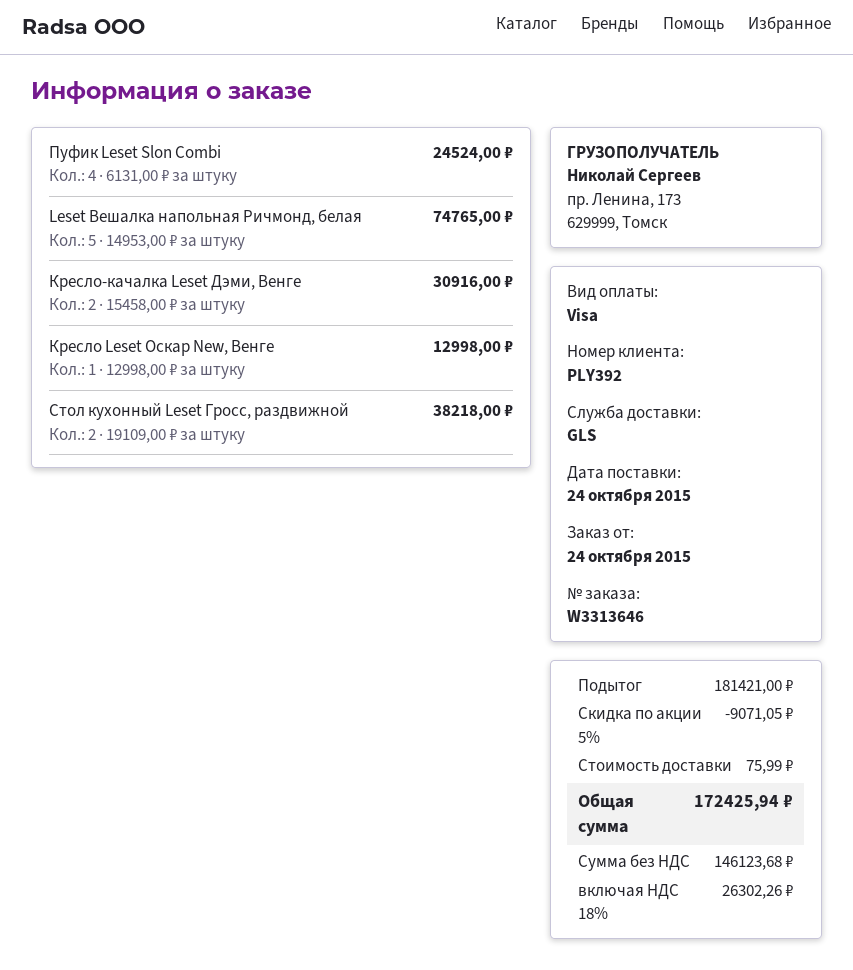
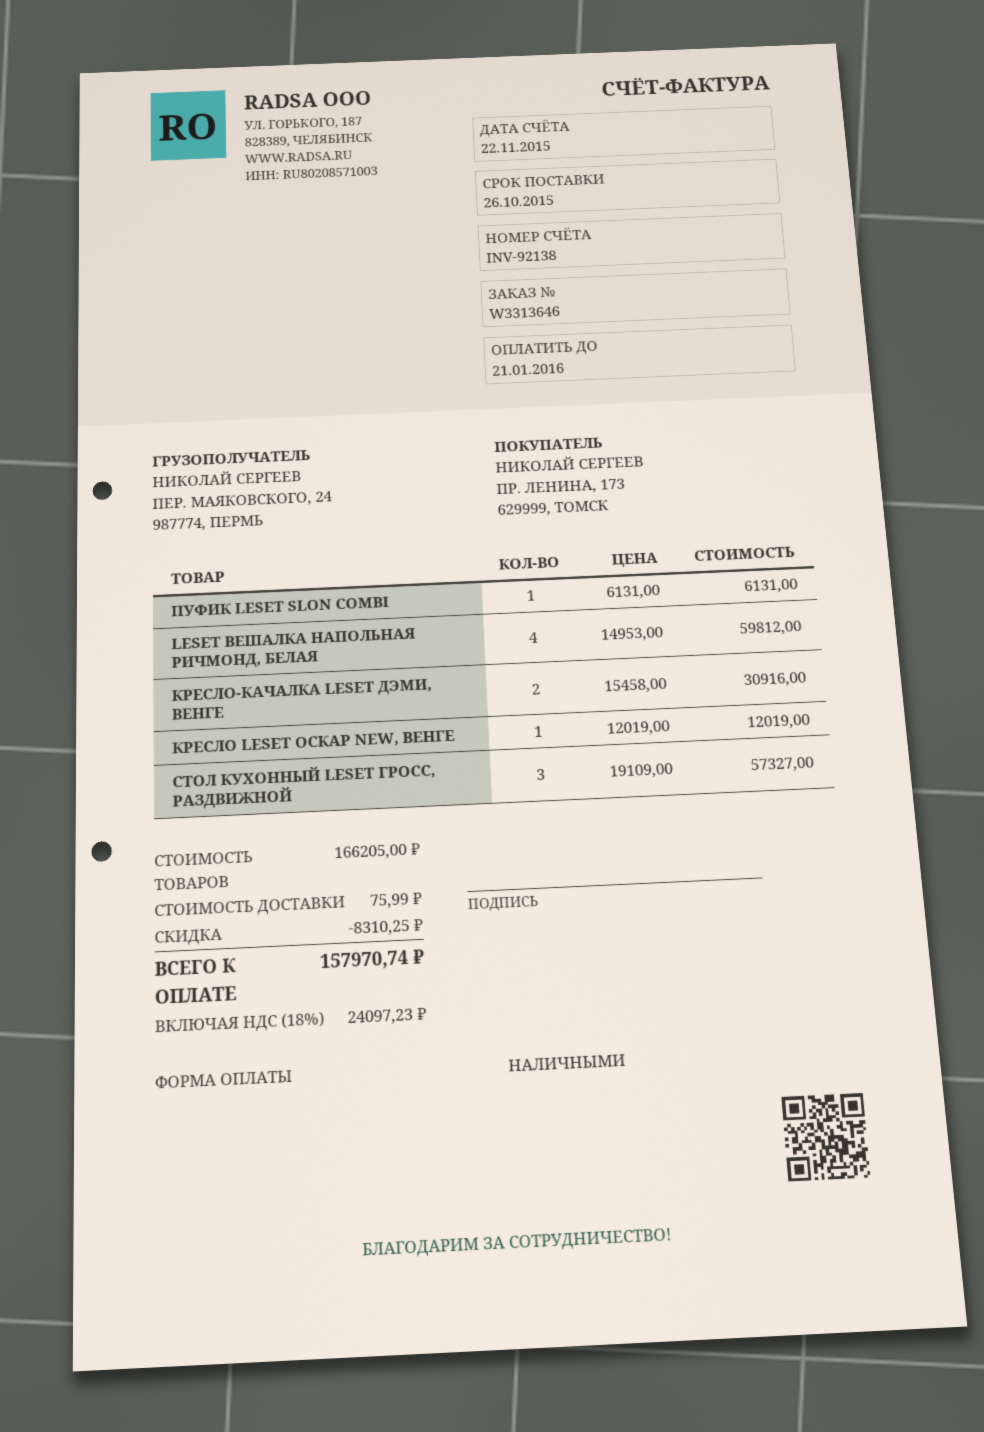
delivery date: 2015-10-24 -> 2015-10-26
payment method: Visa -> cash
ship to: пр. Ленина, 173, 629999, Томск -> ПЕР. МАЯКОВСКОГО, 24, 987774, ПЕРМЬ
Пуфик Leset Slon Combi: 4 x 6131.00 = 24524.00 -> 1 x 6131.00 = 6131.00
Leset Вешалка напольная Ричмонд, белая: 5 x 14953.00 = 74765.00 -> 4 x 14953.00 = 59812.00
Кресло Leset Оскар New, Венге: 1 x 12998.00 = 12998.00 -> 1 x 12019.00 = 12019.00
Стол кухонный Leset Гросс, раздвижной: 2 x 19109.00 = 38218.00 -> 3 x 19109.00 = 57327.00
subtotal: 181421.00 -> 166205.00
discount: 9071.05 -> 8310.25
tax: 18% = 26302.26 -> 18% = 24097.23
total: 172425.94 -> 157970.74

